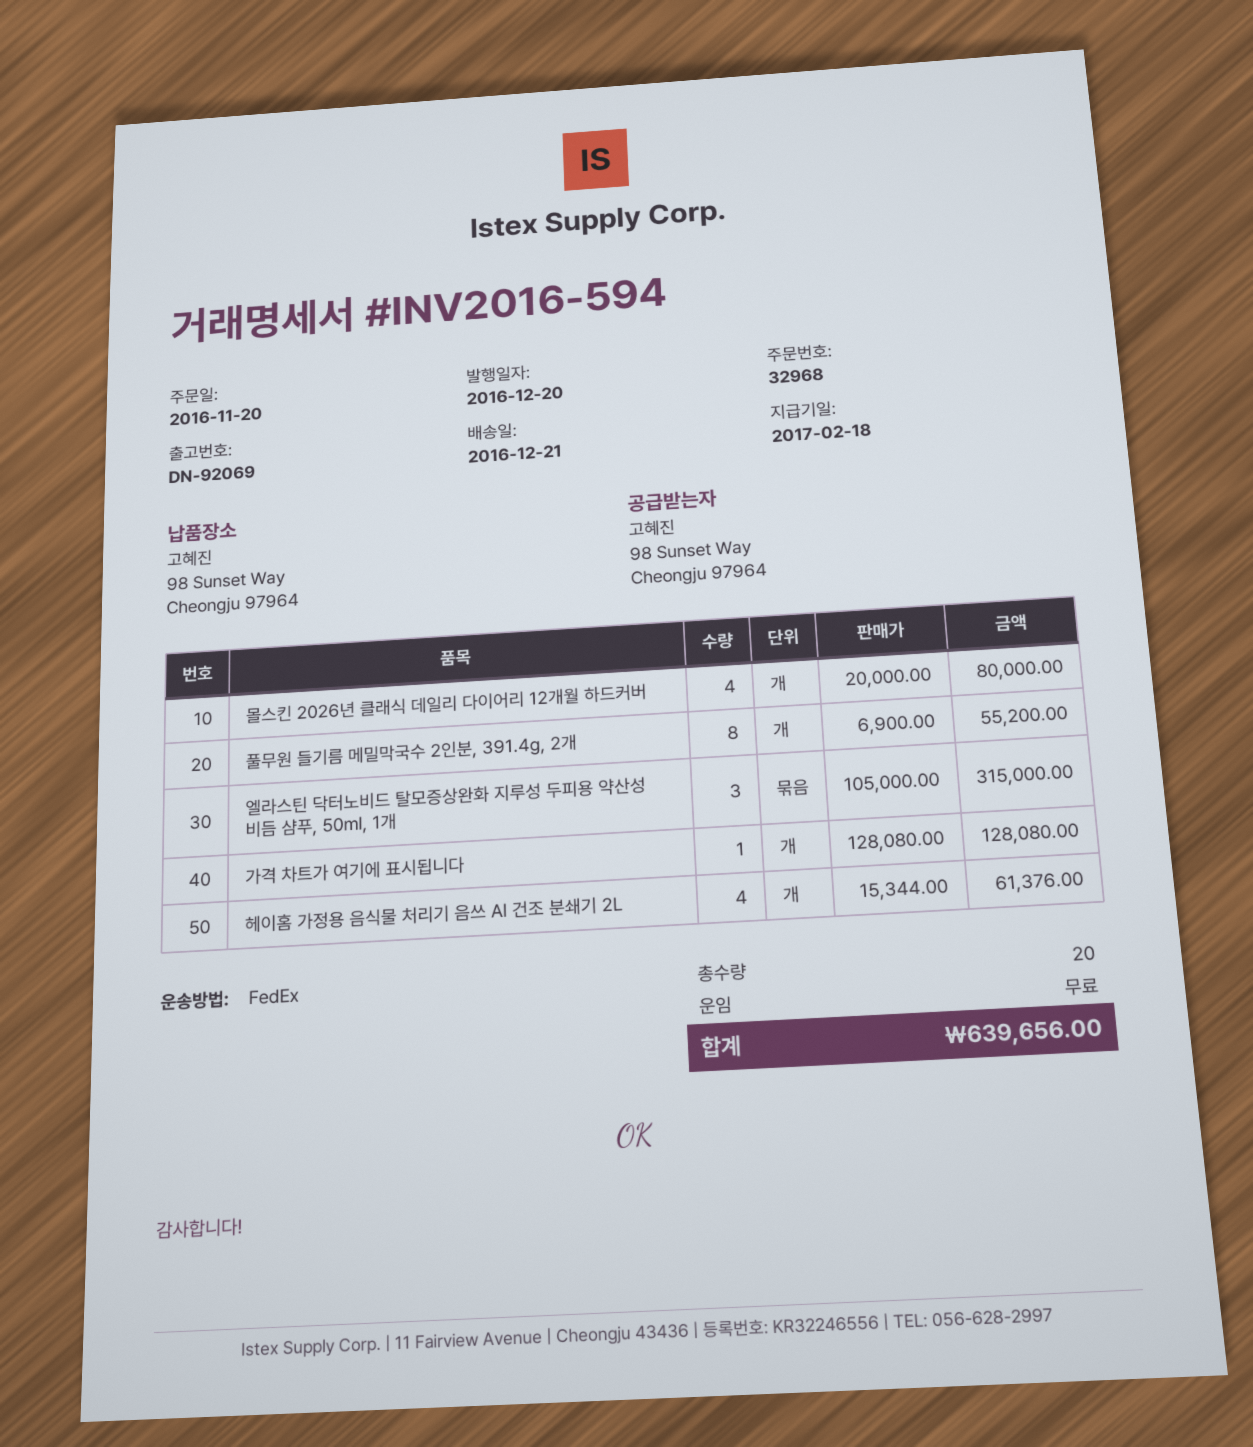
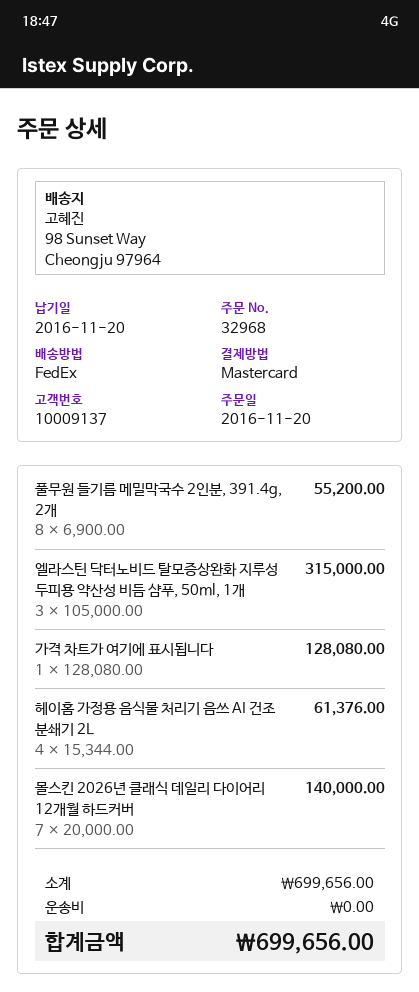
delivery date: 2016-12-21 -> 2016-11-20
몰스킨 2026년 클래식 데일리 다이어리 12개월 하드커버: 4 x 20000.00 = 80000.00 -> 7 x 20000.00 = 140000.00
total: 639656.00 -> 699656.00

